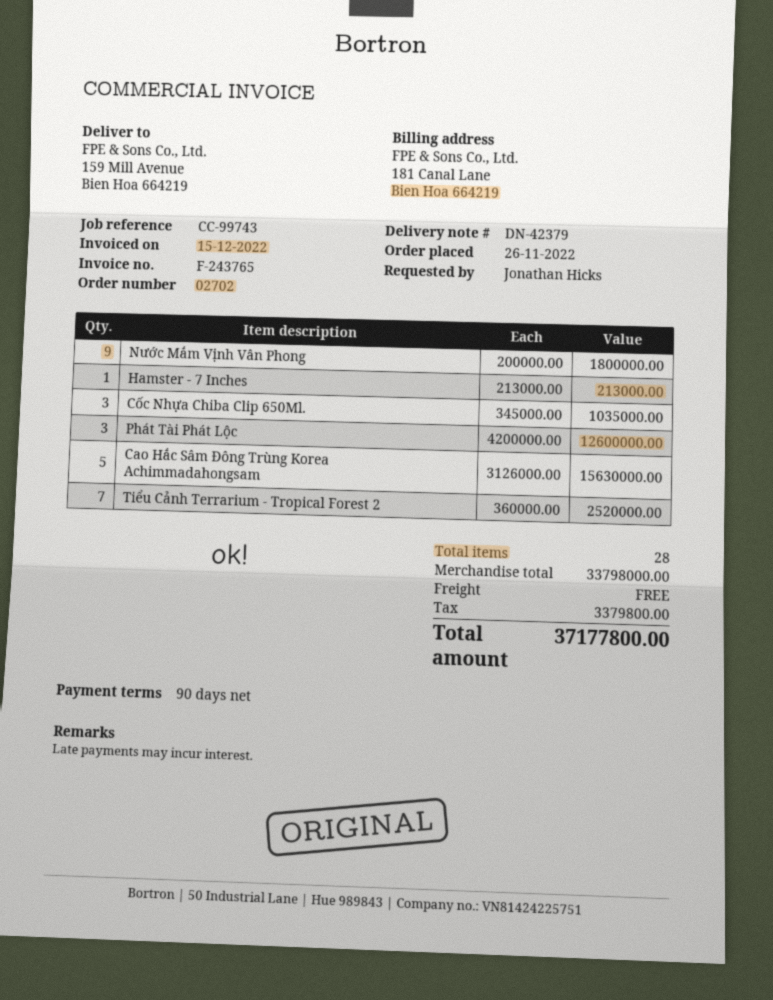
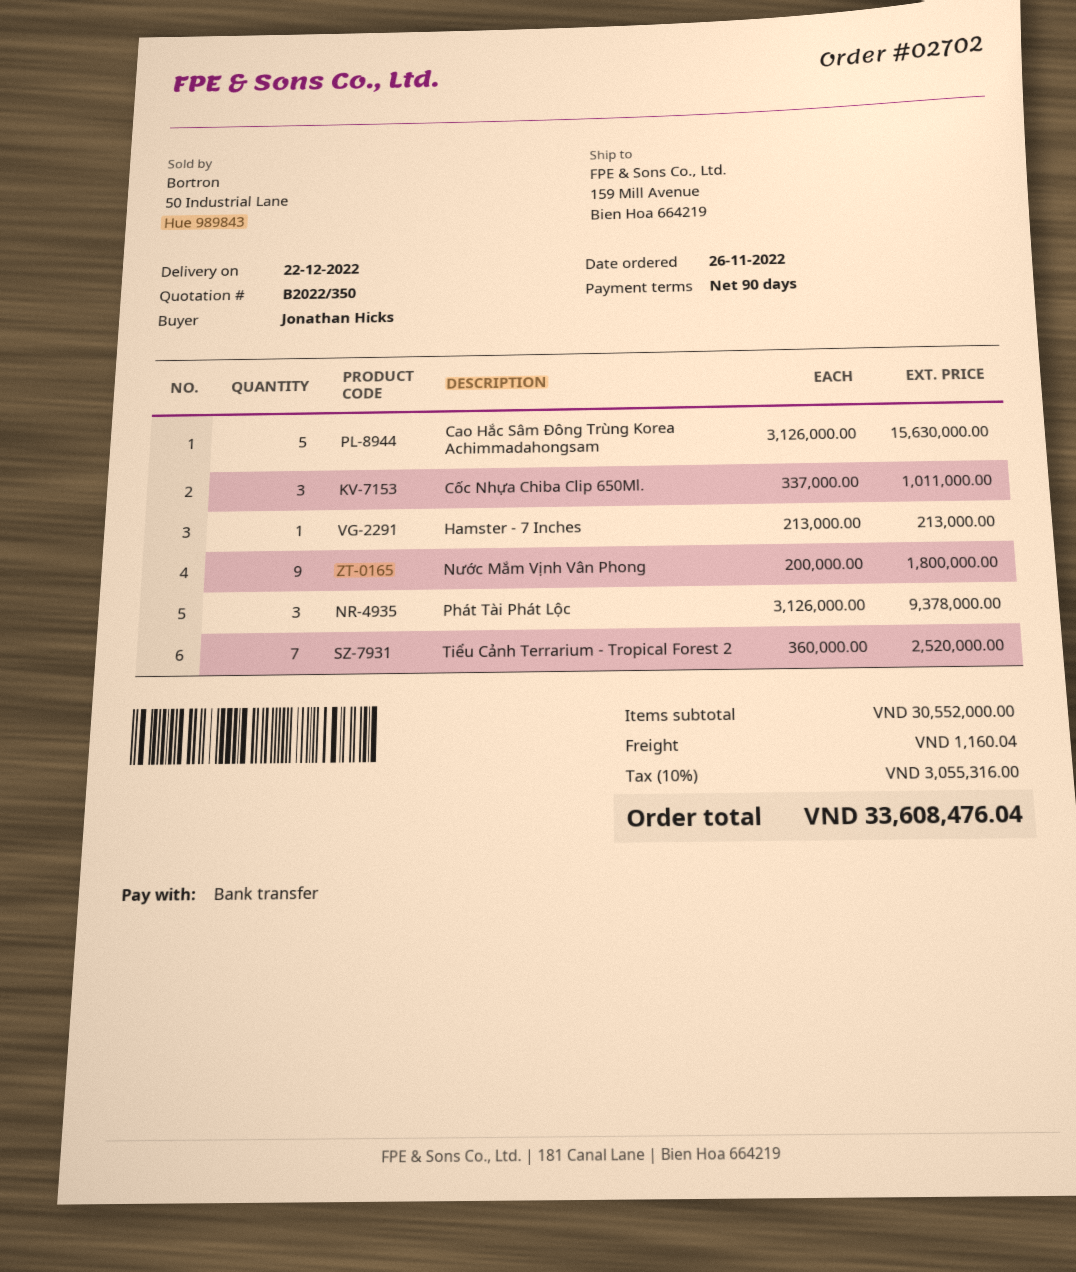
Cốc Nhựa Chiba Clip 650Ml.: 3 x 345000.00 = 1035000.00 -> 3 x 337000.00 = 1011000.00
Phát Tài Phát Lộc: 3 x 4200000.00 = 12600000.00 -> 3 x 3126000.00 = 9378000.00
subtotal: 33798000.00 -> 30552000.00
shipping: 0.00 -> 1160.04
tax: 3379800.00 -> 3055316.00
total: 37177800.00 -> 33608476.04

